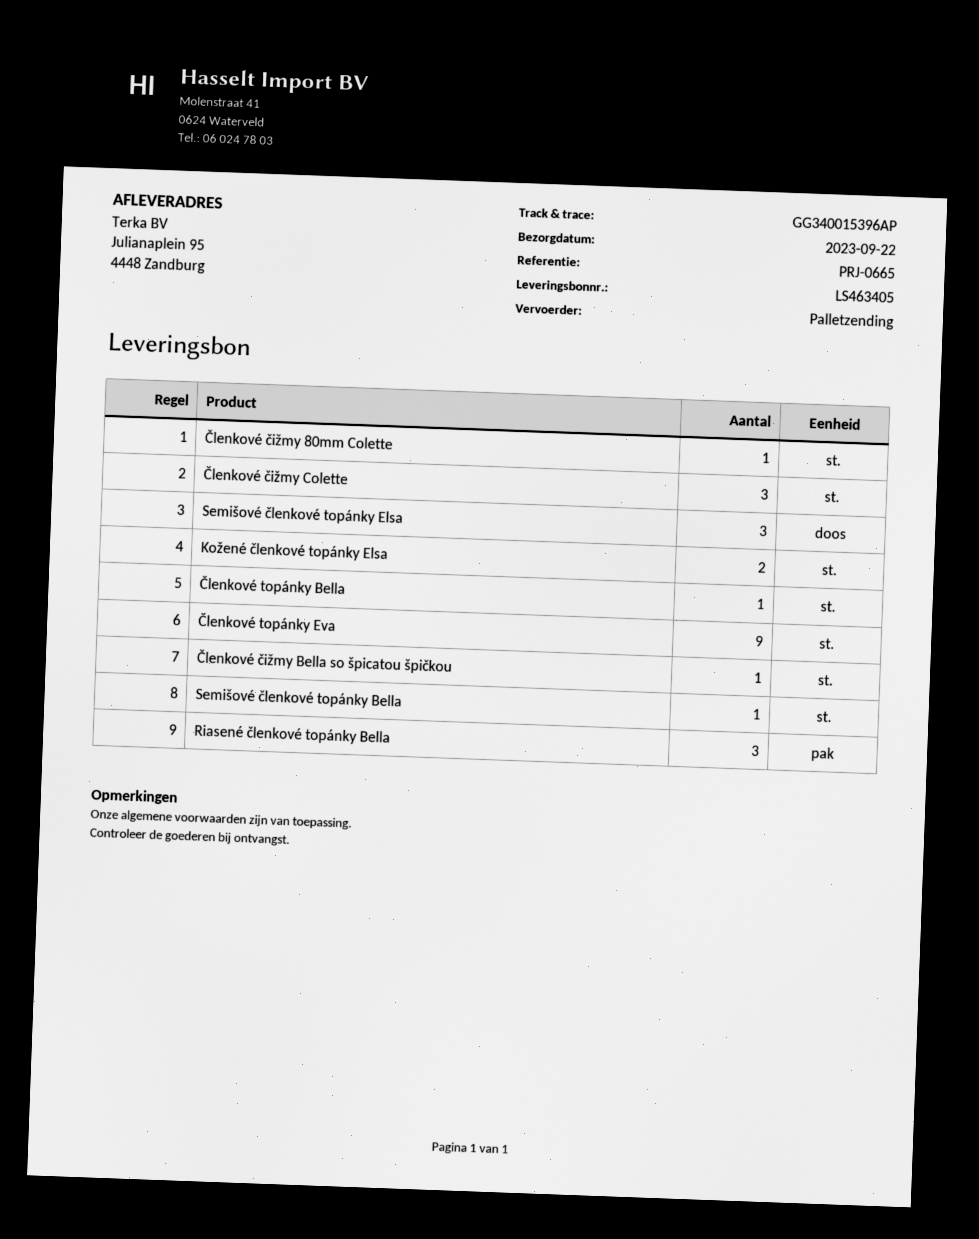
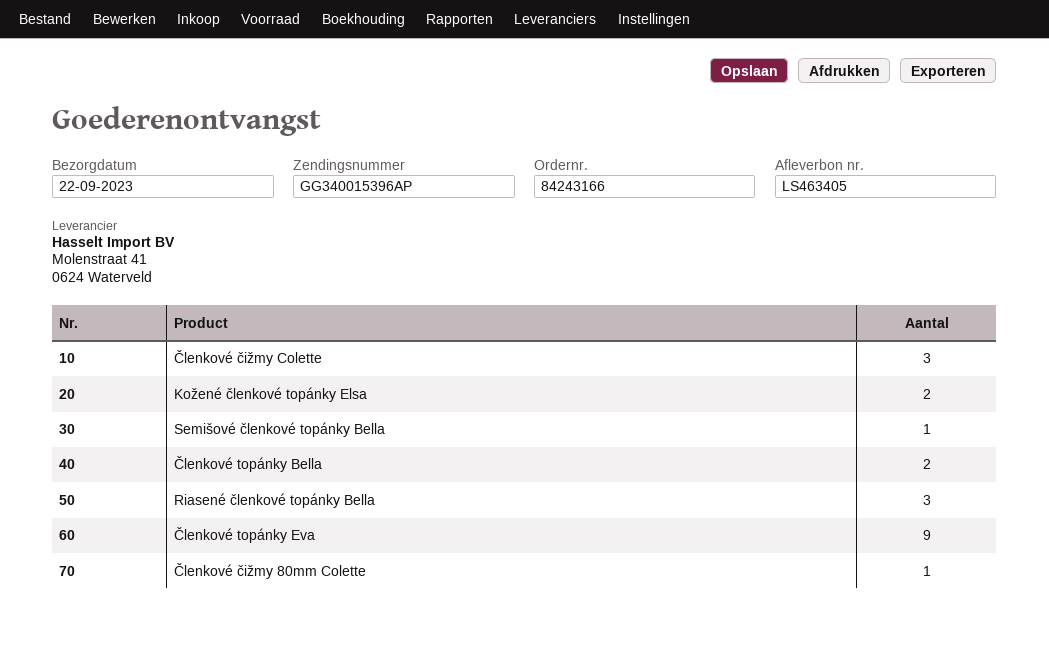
Semišové členkové topánky Elsa: 3 -> none
Členkové topánky Bella: 1 -> 2
Členkové čižmy Bella so špicatou špičkou: 1 -> none

